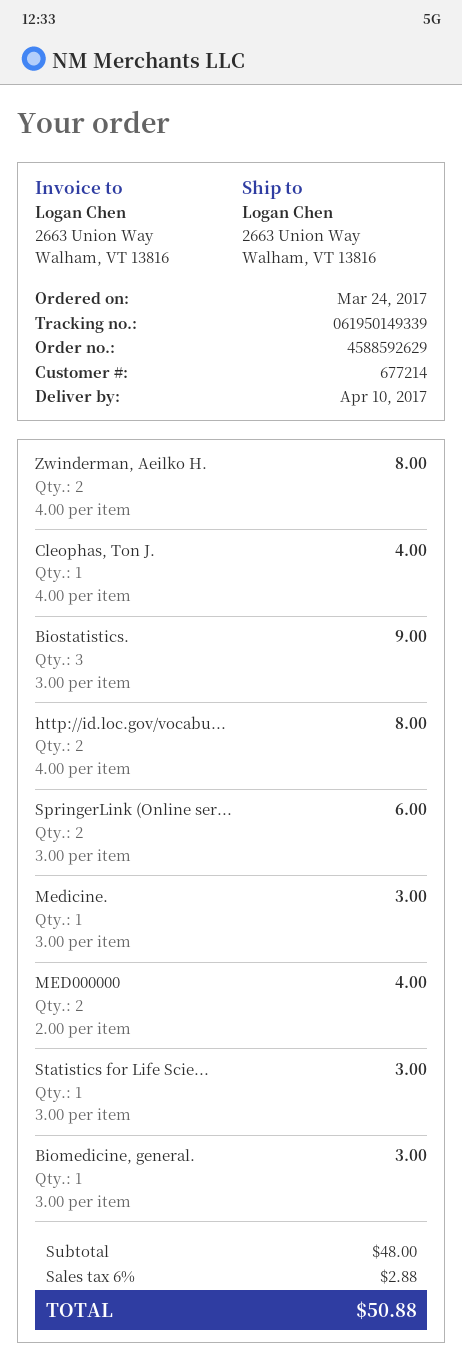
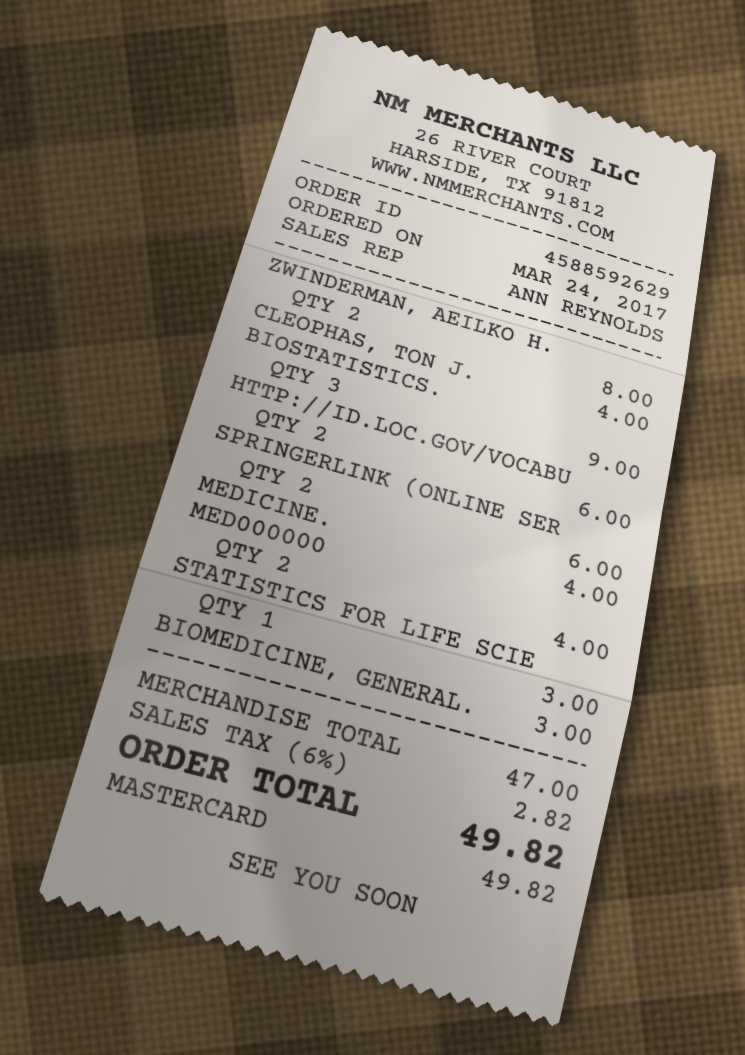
http://id.loc.gov/vocabu...: 2 for 8.00 -> 2 for 6.00
Medicine.: 1 for 3.00 -> 1 for 4.00
subtotal: 48.00 -> 47.00
tax: 6% = 2.88 -> 6% = 2.82
total: 50.88 -> 49.82

